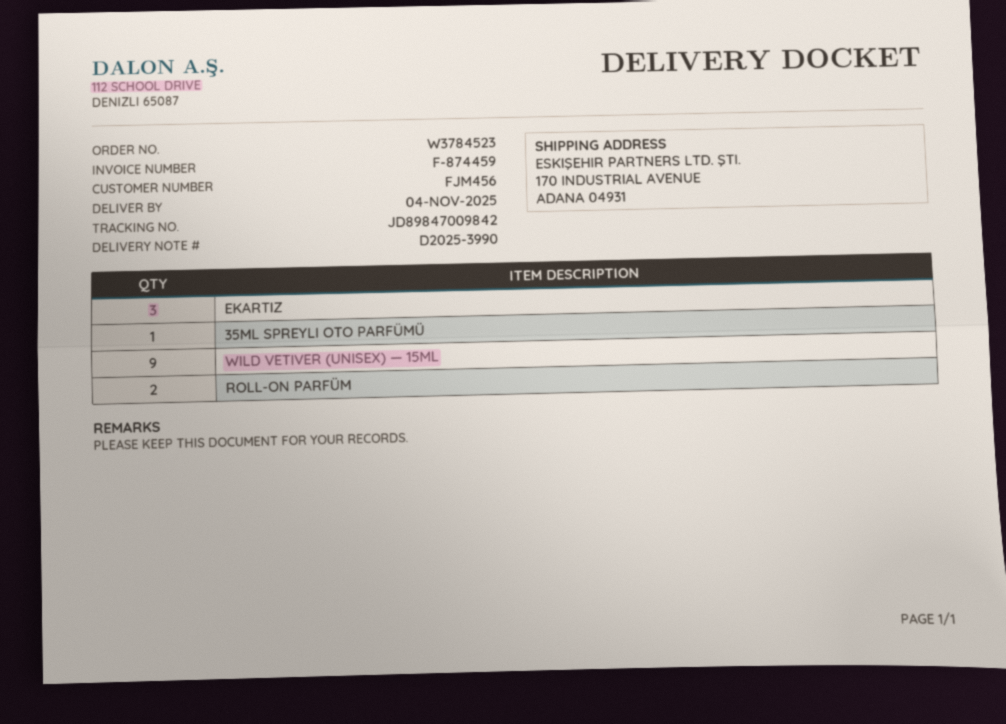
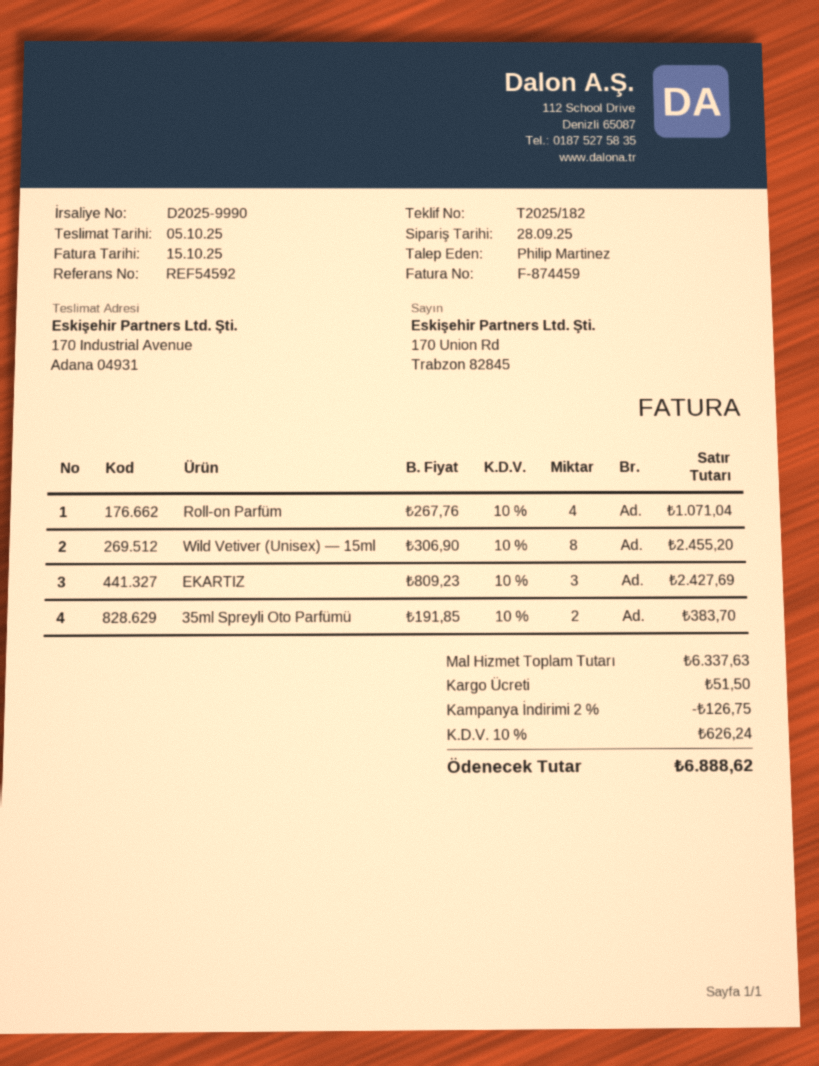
delivery note number: D2025-3990 -> D2025-9990
delivery date: 2025-11-04 -> 2025-10-05
35ML SPREYLI OTO PARFÜMÜ: 1 -> 2
WILD VETIVER (UNISEX) — 15ML: 9 -> 8
ROLL-ON PARFÜM: 2 -> 4

